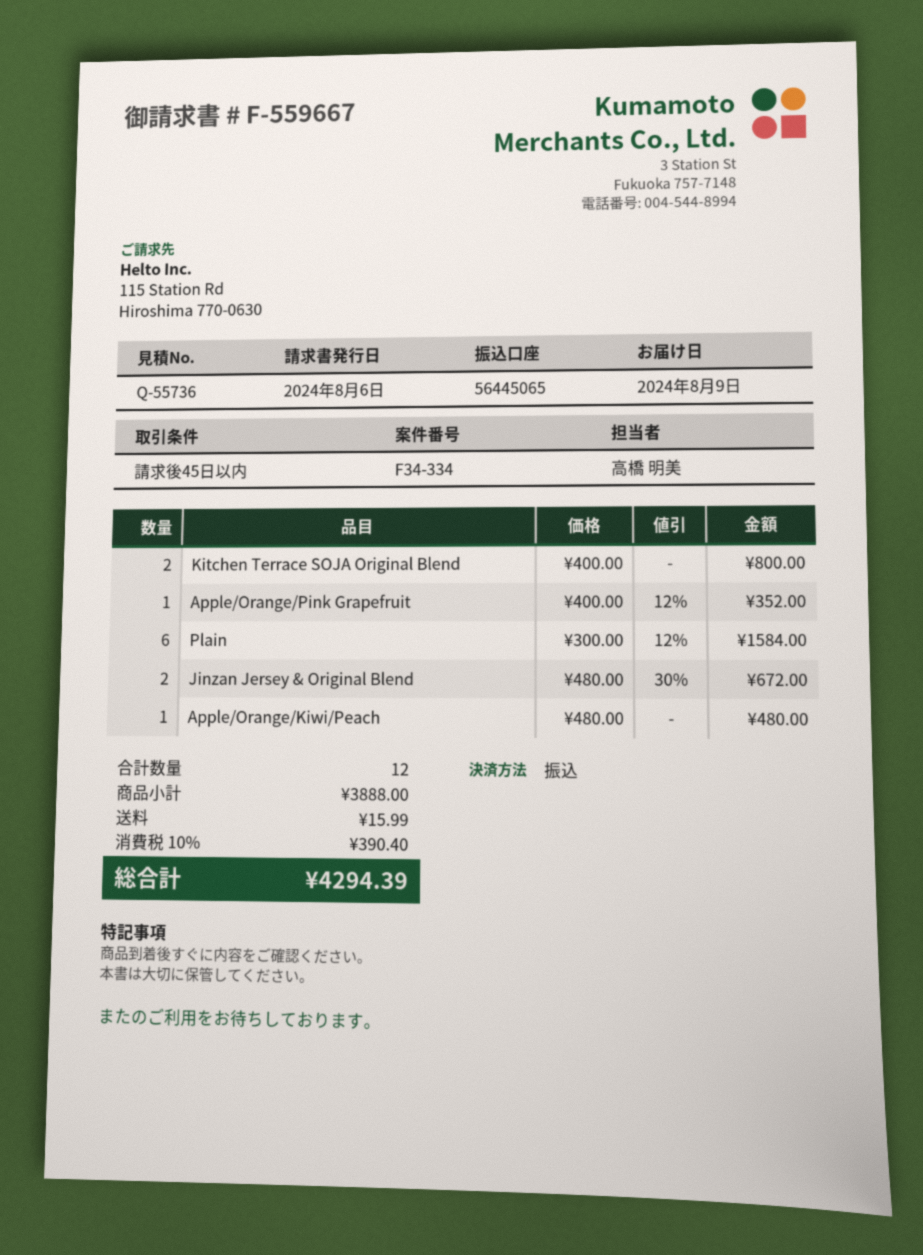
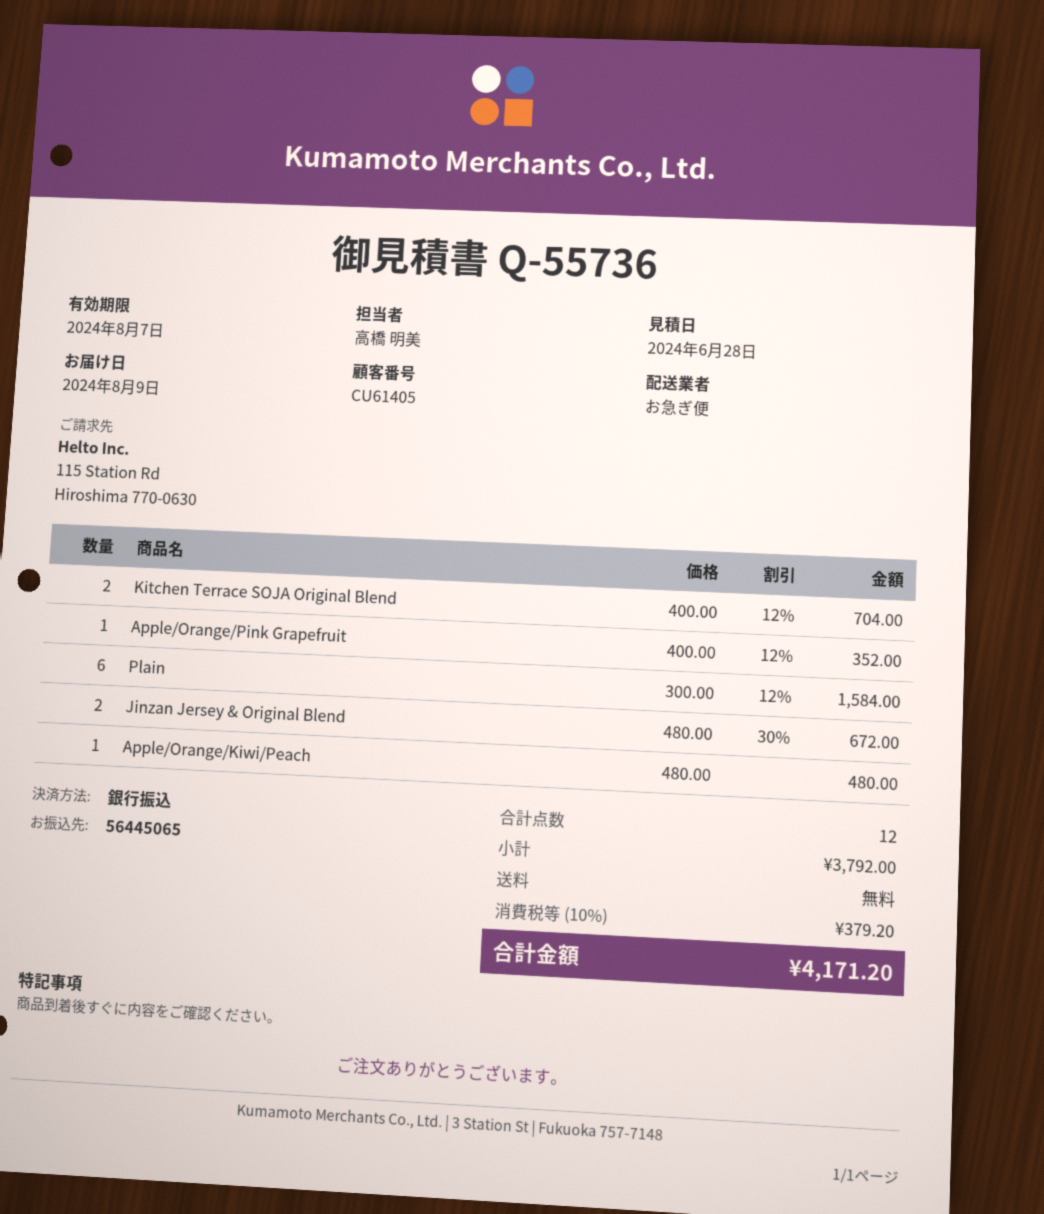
Kitchen Terrace SOJA Original Blend: 2 x 400.00 = 800.00 -> 2 x 400.00 - 12% = 704.00
subtotal: 3888.00 -> 3792.00
shipping: 15.99 -> 0.00
tax: 10% = 390.40 -> 10% = 379.20
total: 4294.39 -> 4171.20

